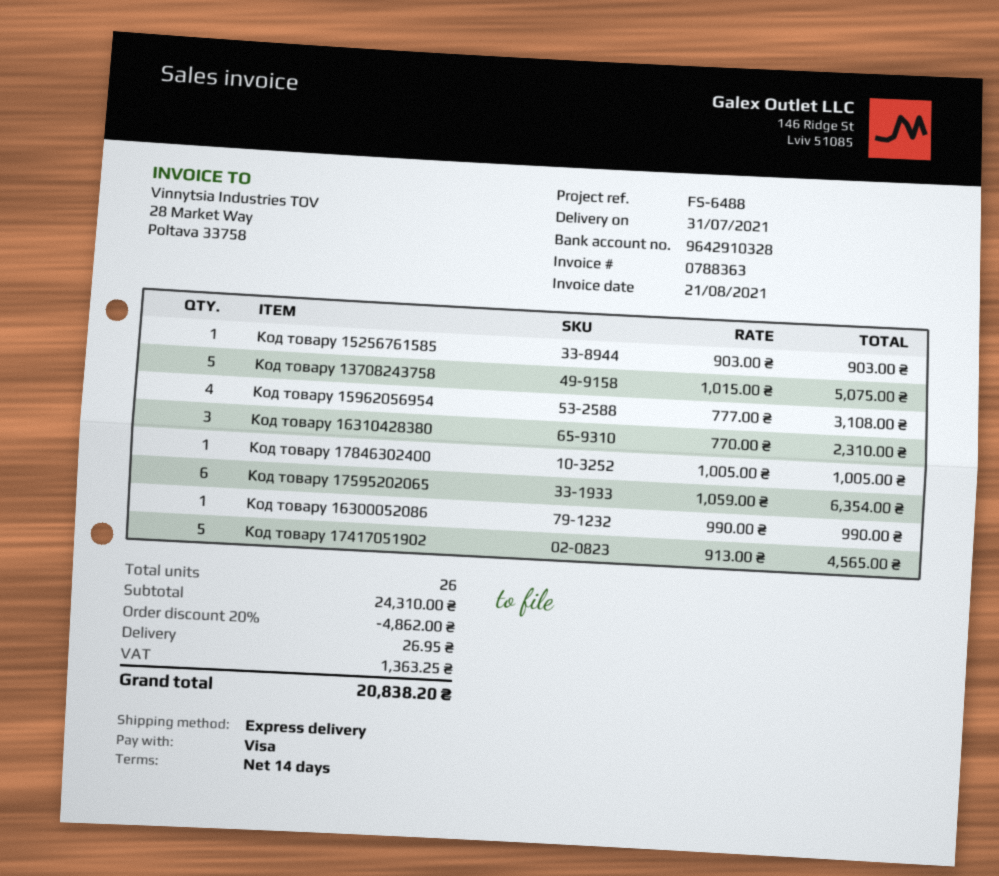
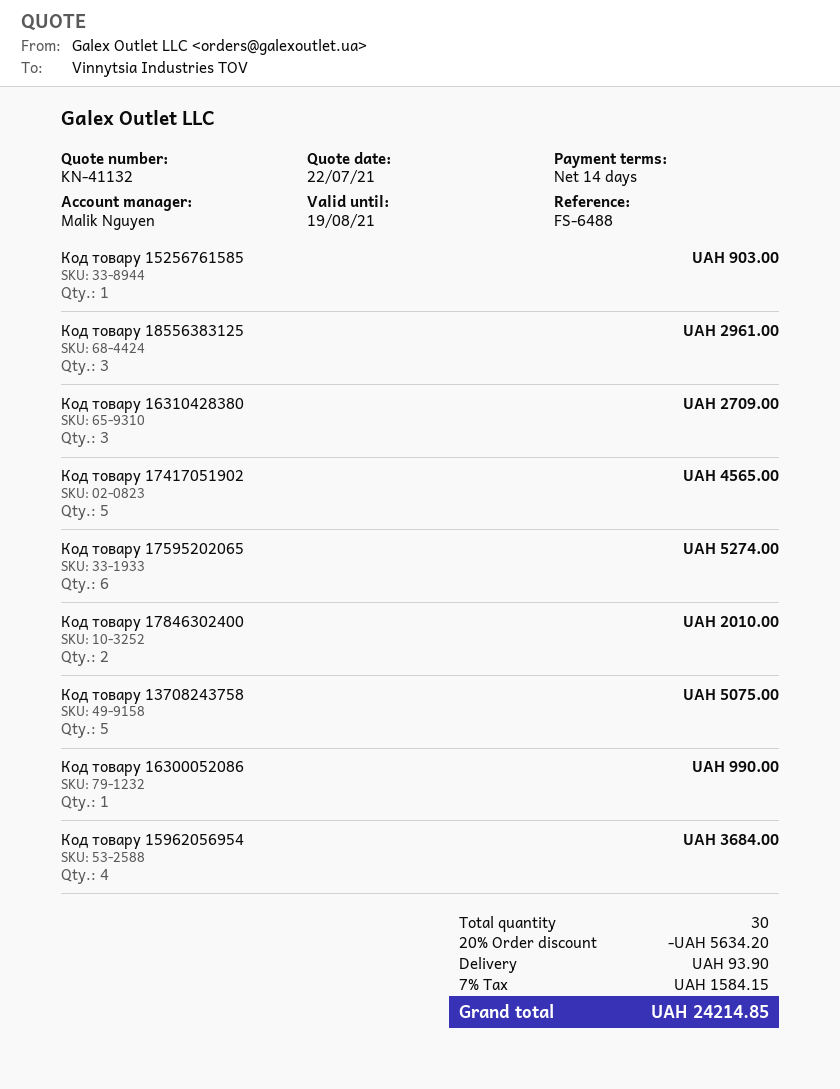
Код товару 15962056954: 4 for 3108.00 -> 4 for 3684.00
Код товару 16310428380: 3 for 2310.00 -> 3 for 2709.00
Код товару 17846302400: 1 for 1005.00 -> 2 for 2010.00
Код товару 17595202065: 6 for 6354.00 -> 6 for 5274.00
Код товару 18556383125: none -> 3 for 2961.00
total quantity: 26 -> 30
discount: 20% = 4862.00 -> 20% = 5634.20
shipping: 26.95 -> 93.90
tax: 1363.25 -> 1584.15
total: 20838.20 -> 24214.85

